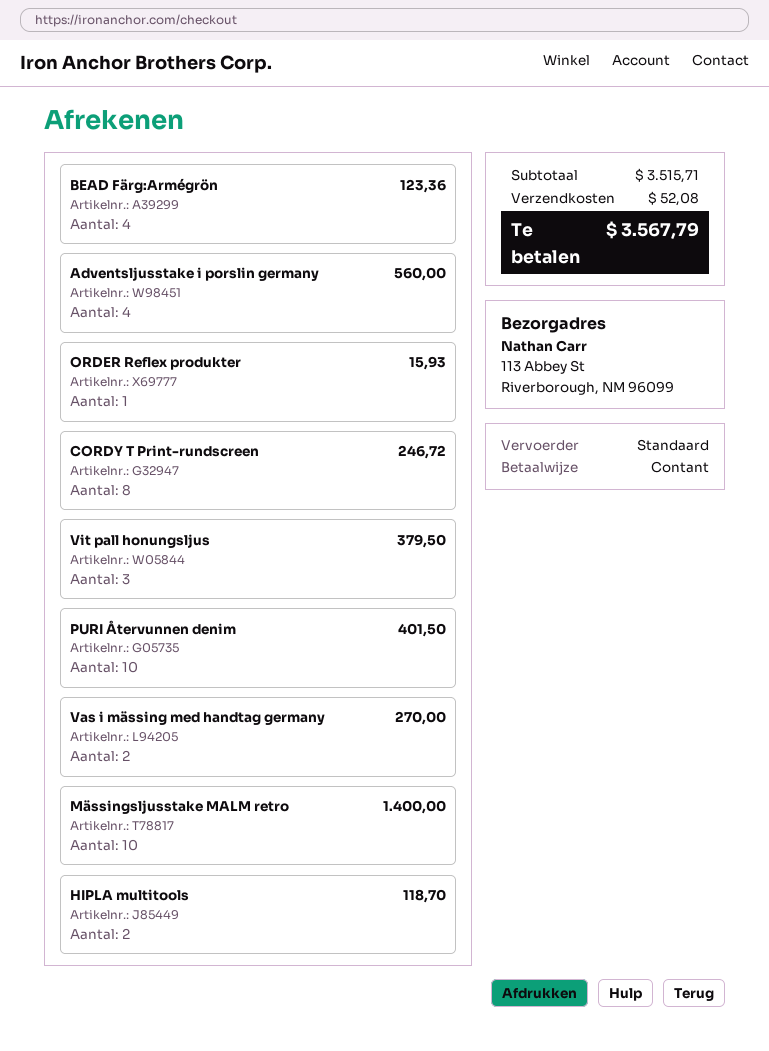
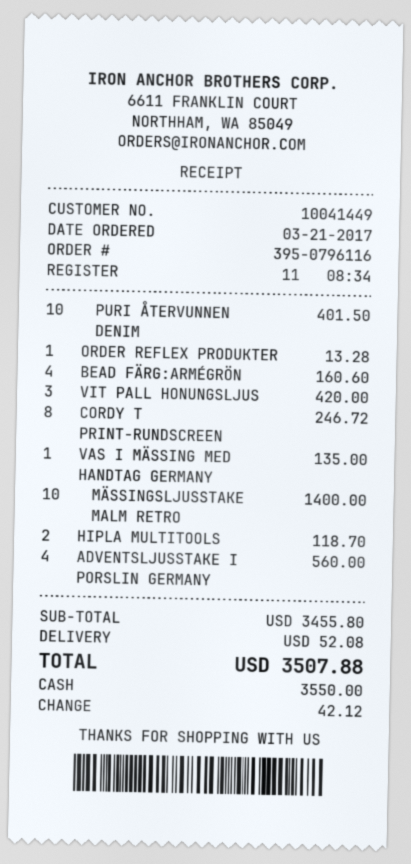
BEAD Färg:Armégrön: 4 for 123.36 -> 4 for 160.60
ORDER Reflex produkter: 1 for 15.93 -> 1 for 13.28
Vit pall honungsljus: 3 for 379.50 -> 3 for 420.00
Vas i mässing med handtag germany: 2 for 270.00 -> 1 for 135.00
subtotal: 3515.71 -> 3455.80
total: 3567.79 -> 3507.88

